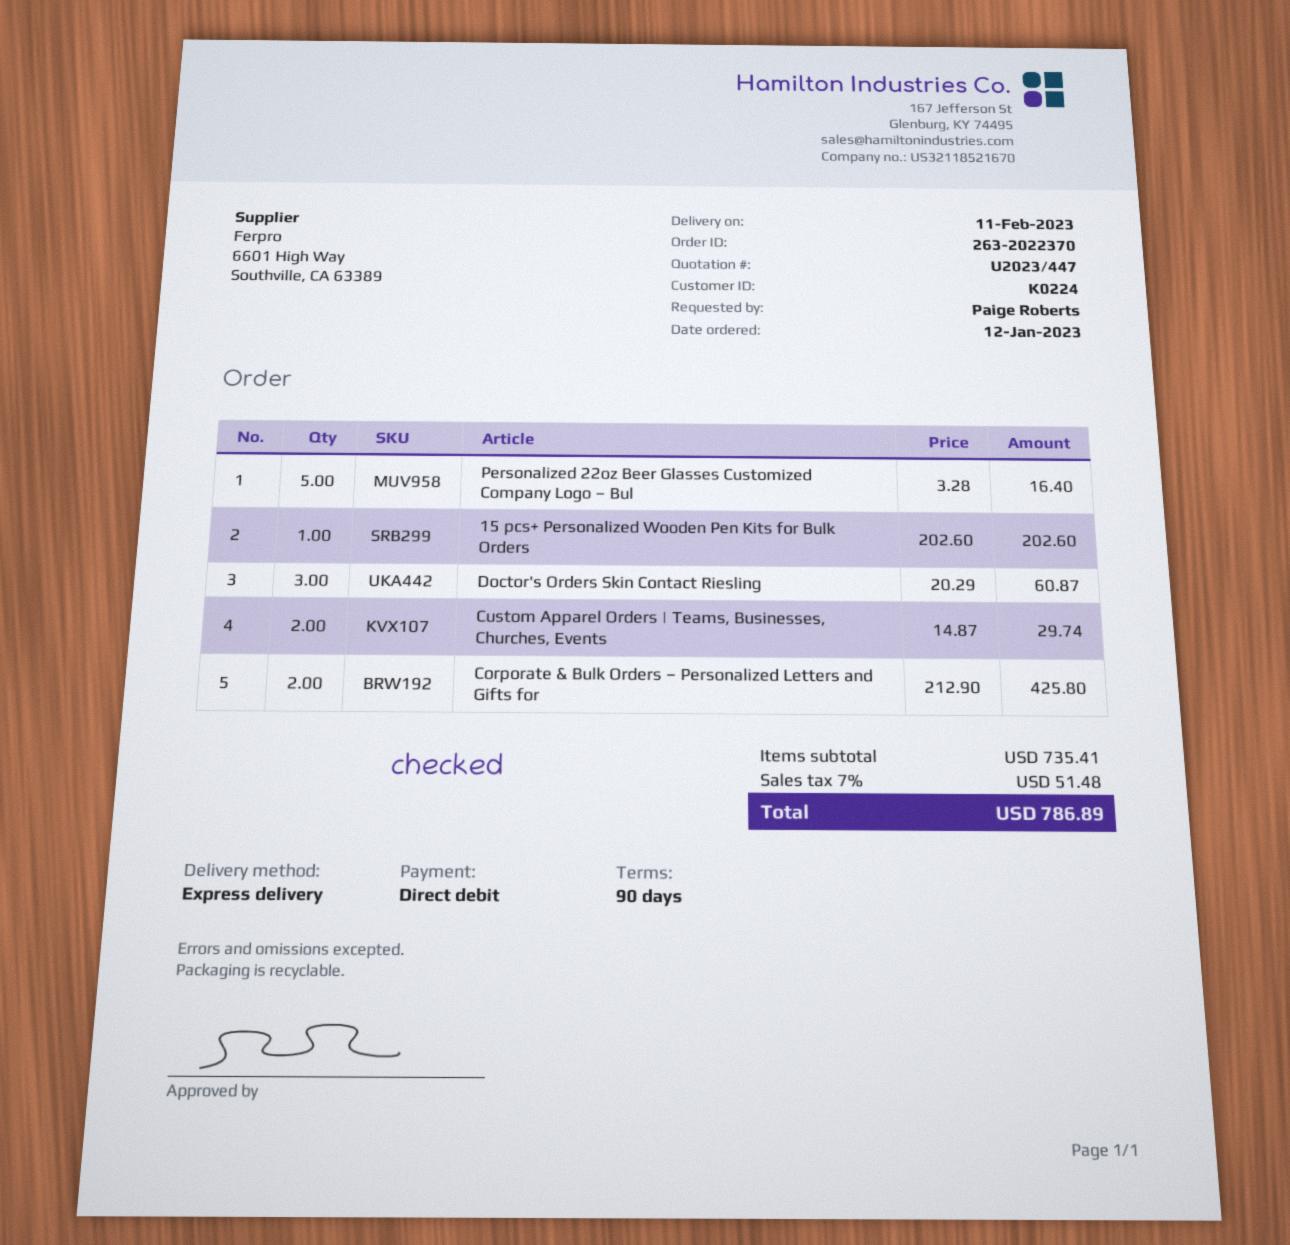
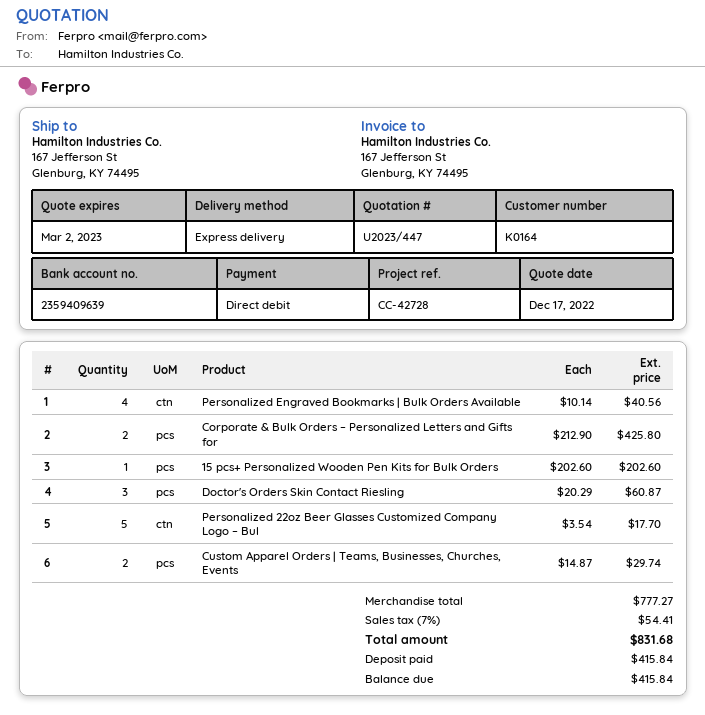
customer number: K0224 -> K0164
Personalized 22oz Beer Glasses Customized Company Logo – Bul: 5 x 3.28 = 16.40 -> 5 x 3.54 = 17.70
Personalized Engraved Bookmarks | Bulk Orders Available: none -> 4 x 10.14 = 40.56
subtotal: 735.41 -> 777.27
tax: 7% = 51.48 -> 7% = 54.41
total: 786.89 -> 831.68

